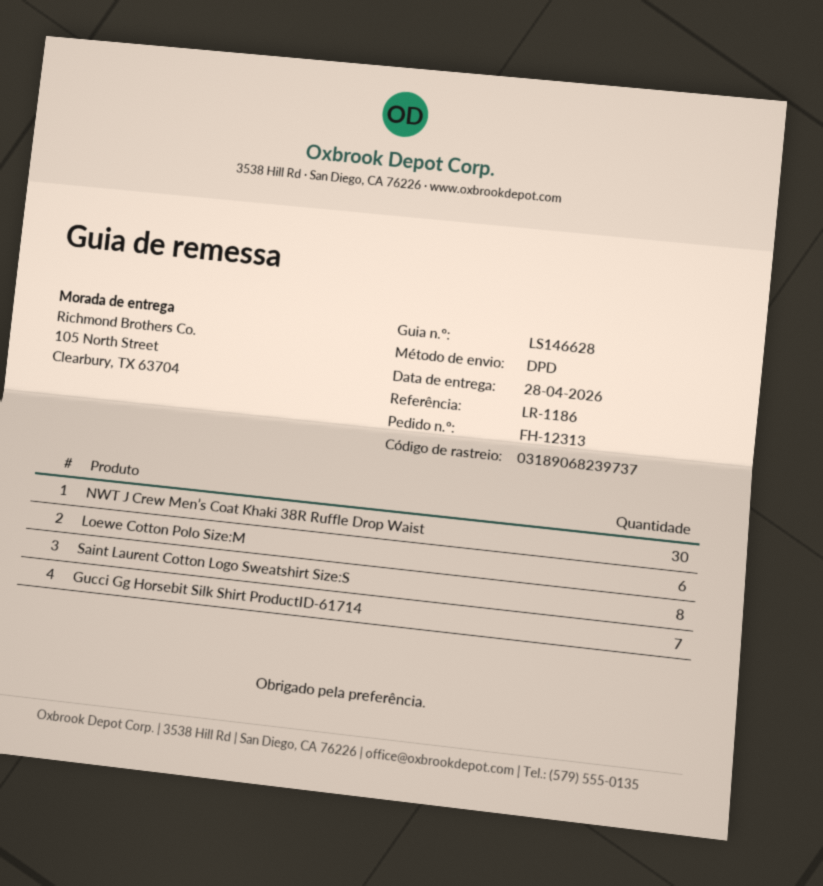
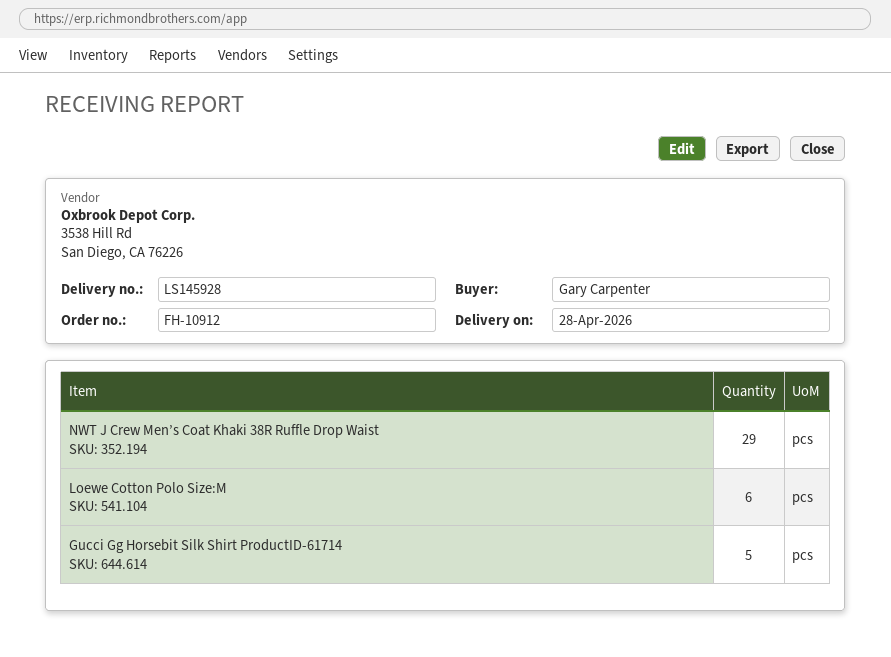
order number: FH-12313 -> FH-10912
delivery note number: LS146628 -> LS145928
NWT J Crew Men’s Coat Khaki 38R Ruffle Drop Waist: 30 -> 29
Saint Laurent Cotton Logo Sweatshirt Size:S: 8 -> none
Gucci Gg Horsebit Silk Shirt ProductID-61714: 7 -> 5

